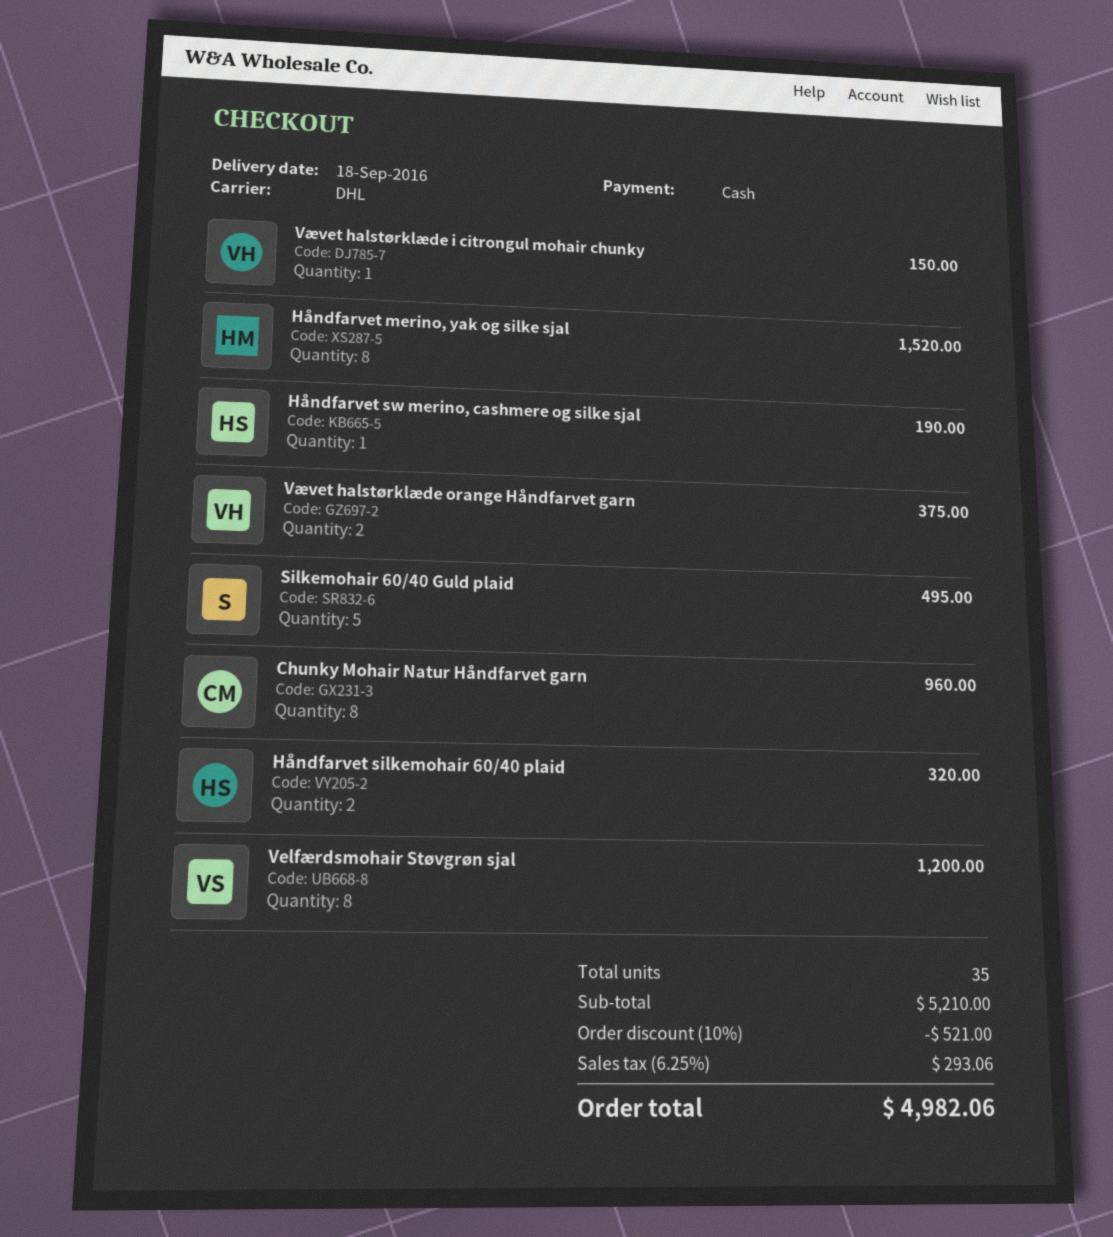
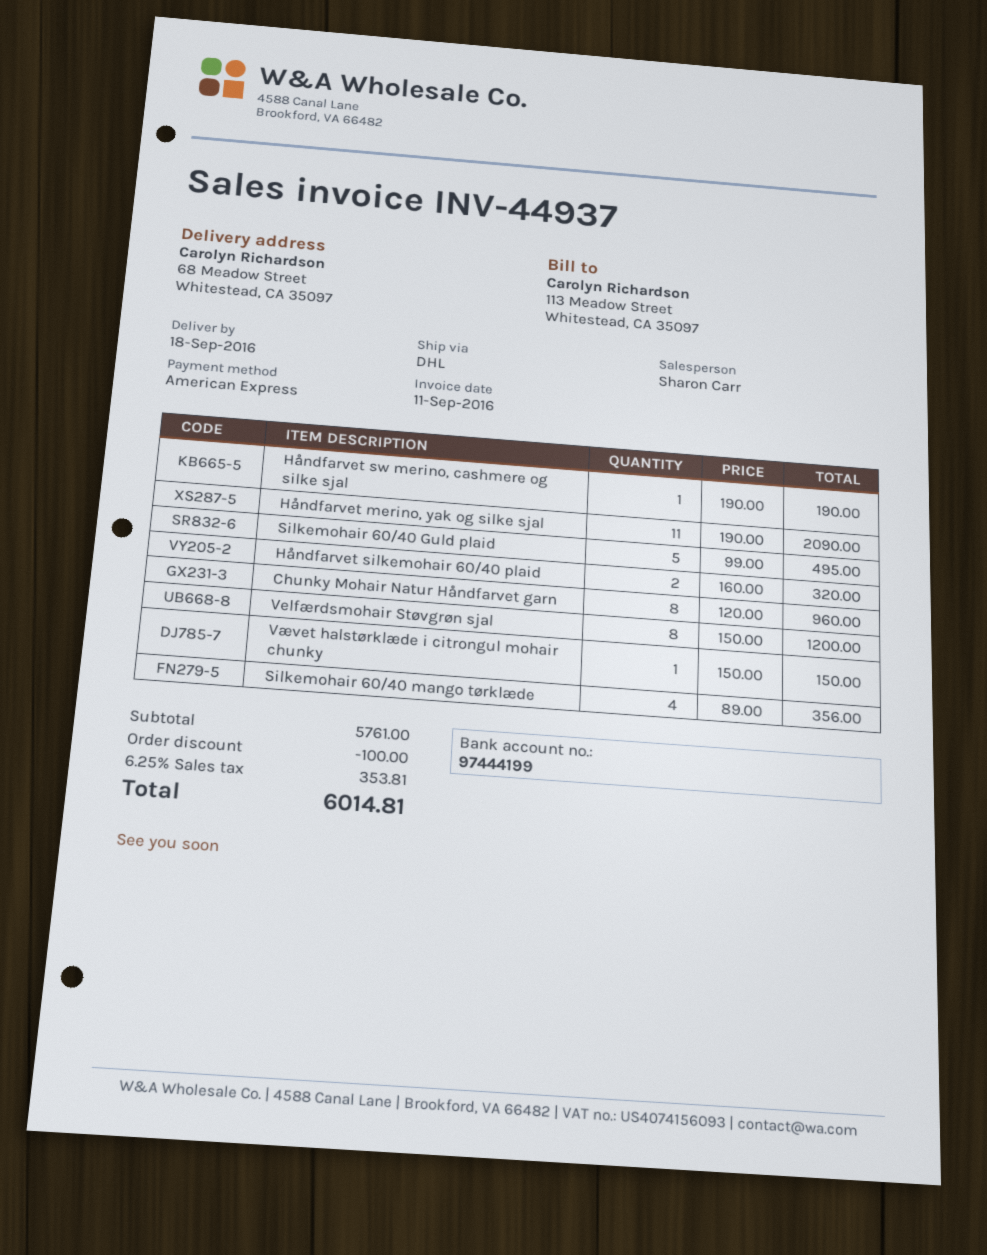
payment method: cash -> American Express
Håndfarvet merino, yak og silke sjal: 8 for 1520.00 -> 11 for 2090.00
Vævet halstørklæde orange Håndfarvet garn: 2 for 375.00 -> none
Silkemohair 60/40 mango tørklæde: none -> 4 for 356.00
subtotal: 5210.00 -> 5761.00
discount: 521.00 -> 100.00
tax: 6.25% = 293.06 -> 6.25% = 353.81
total: 4982.06 -> 6014.81

